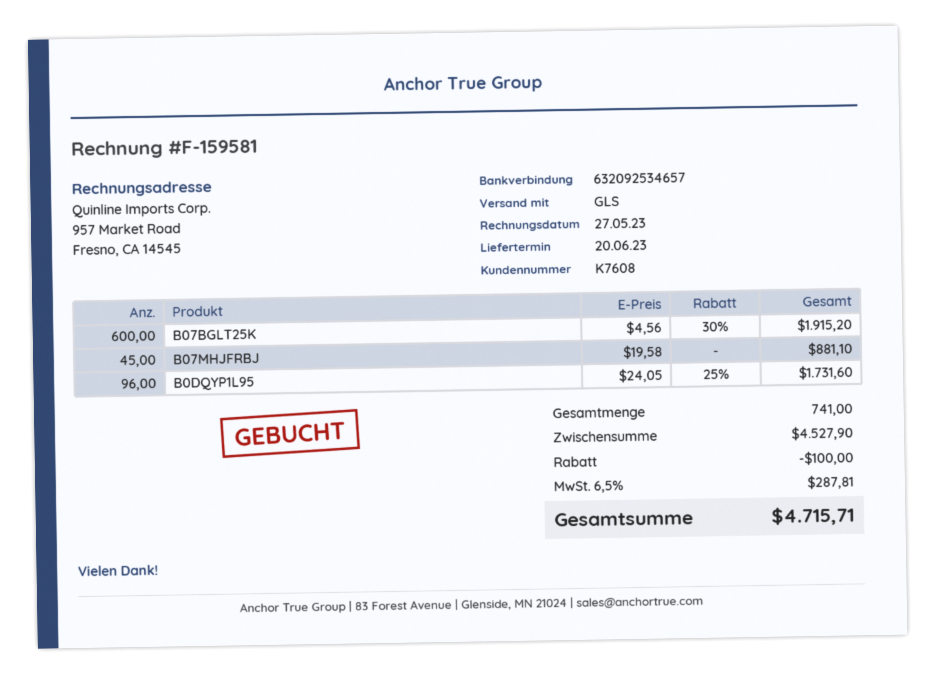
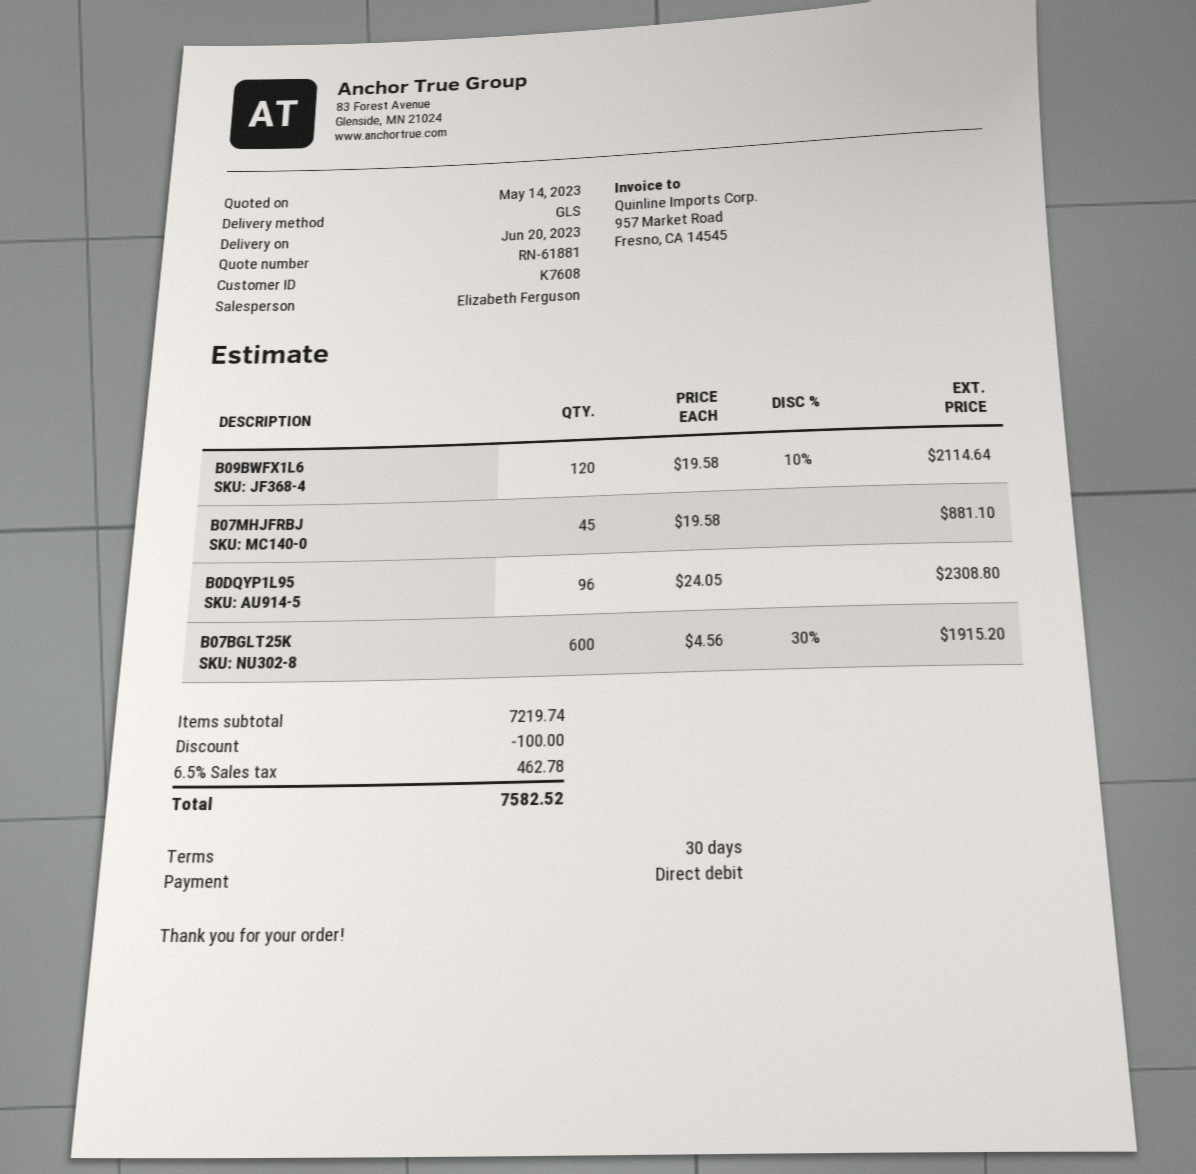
B0DQYP1L95: 96 x 24.05 - 25% = 1731.60 -> 96 x 24.05 = 2308.80
B09BWFX1L6: none -> 120 x 19.58 - 10% = 2114.64
subtotal: 4527.90 -> 7219.74
tax: 6.5% = 287.81 -> 6.5% = 462.78
total: 4715.71 -> 7582.52

